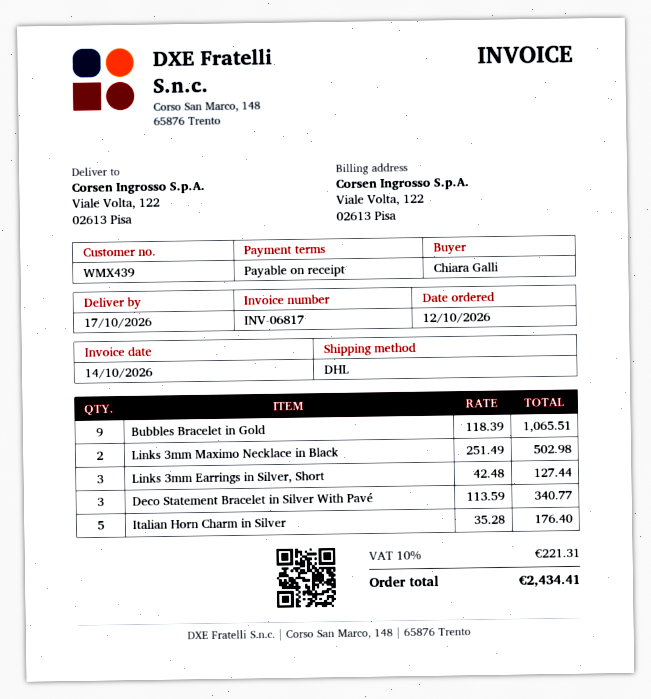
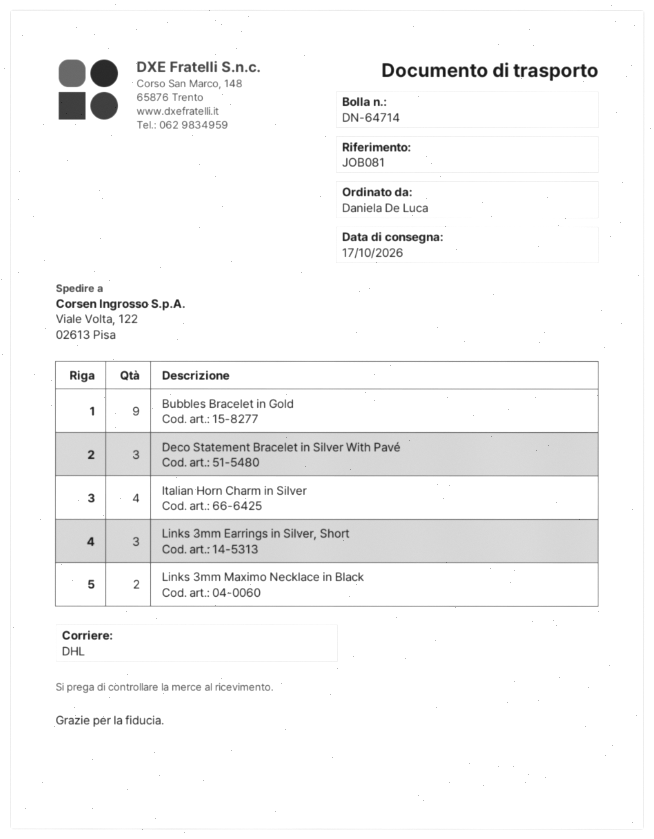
ordered by: Chiara Galli -> Daniela De Luca
Italian Horn Charm in Silver: 5 -> 4

